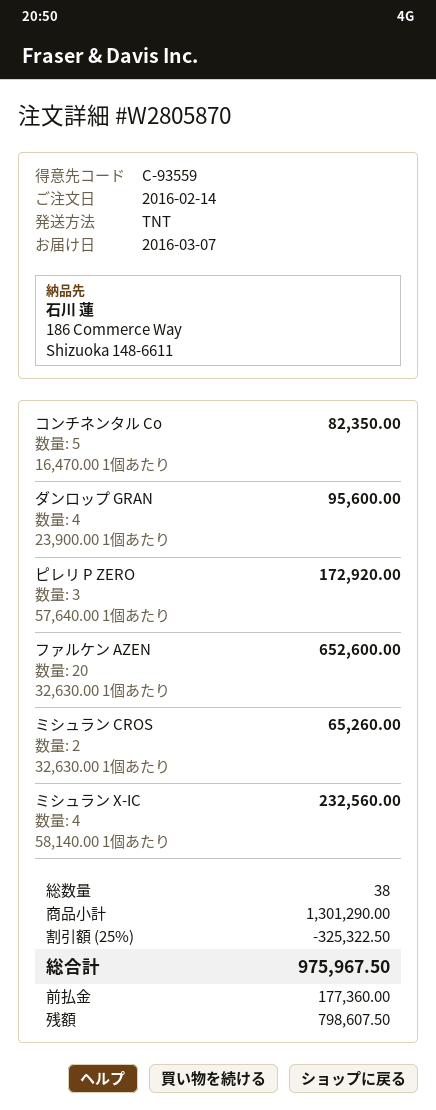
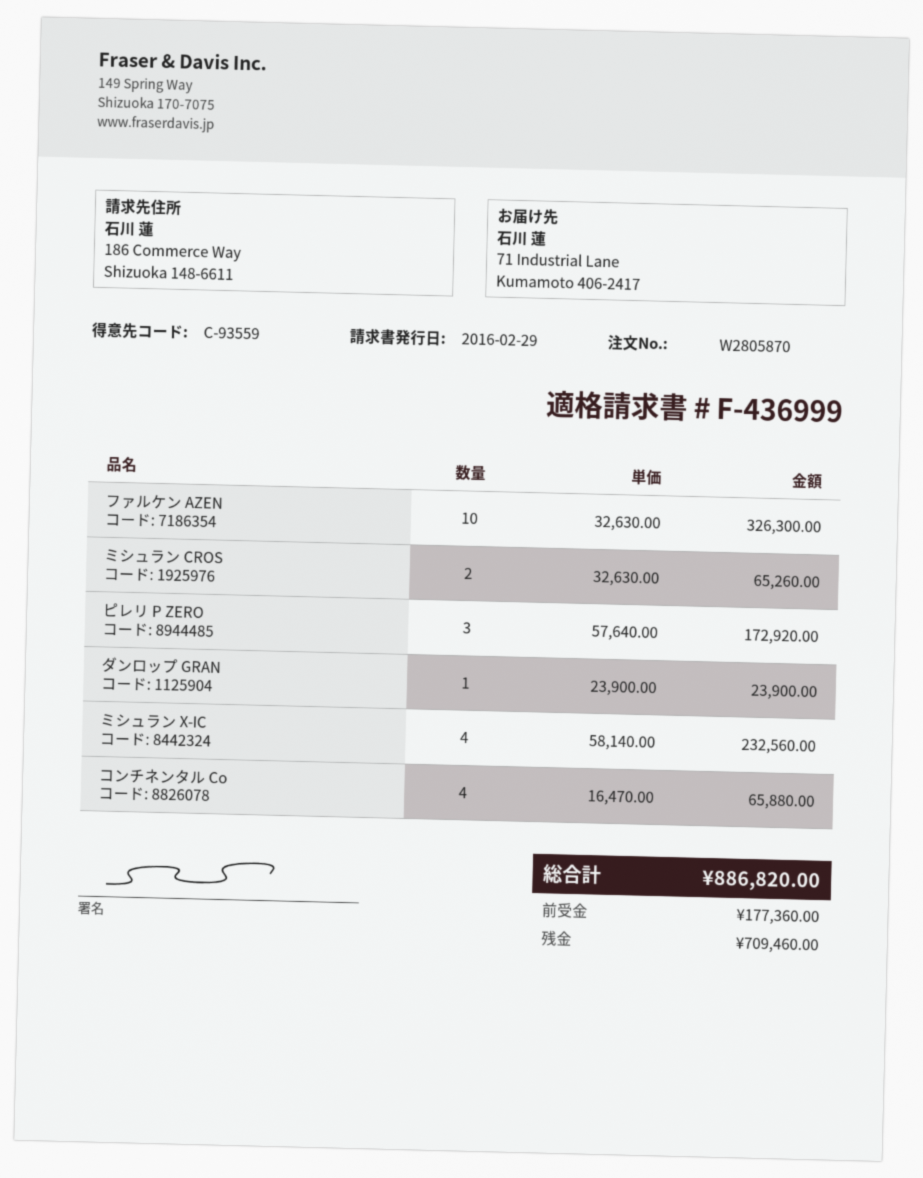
ship to: 186 Commerce Way, Shizuoka 148-6611 -> 71 Industrial Lane, Kumamoto 406-2417
コンチネンタル Co: 5 x 16470.00 = 82350.00 -> 4 x 16470.00 = 65880.00
ダンロップ GRAN: 4 x 23900.00 = 95600.00 -> 1 x 23900.00 = 23900.00
ファルケン AZEN: 20 x 32630.00 = 652600.00 -> 10 x 32630.00 = 326300.00
discount: 25% = 325322.50 -> none
total: 975967.50 -> 886820.00
balance: 798607.50 -> 709460.00

